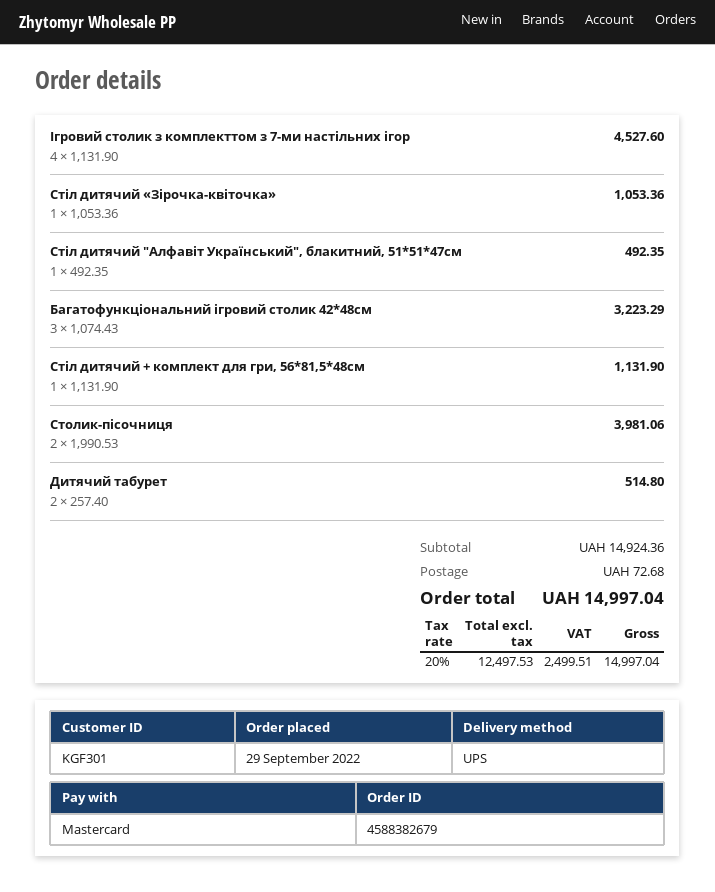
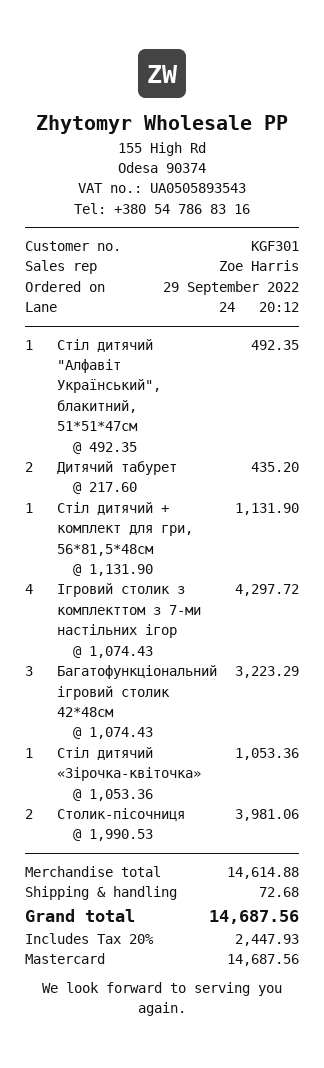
Ігровий столик з комплекттом з 7-ми настільних ігор: 4 x 1131.90 = 4527.60 -> 4 x 1074.43 = 4297.72
Дитячий табурет: 2 x 257.40 = 514.80 -> 2 x 217.60 = 435.20
subtotal: 14924.36 -> 14614.88
tax: 20% = 2499.51 -> 20% = 2447.93
total: 14997.04 -> 14687.56

